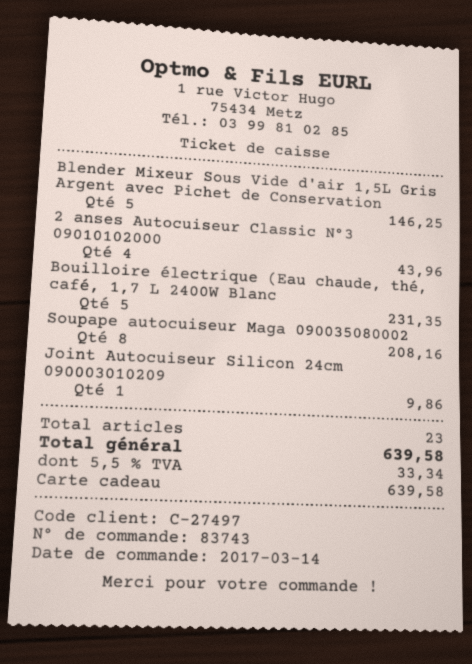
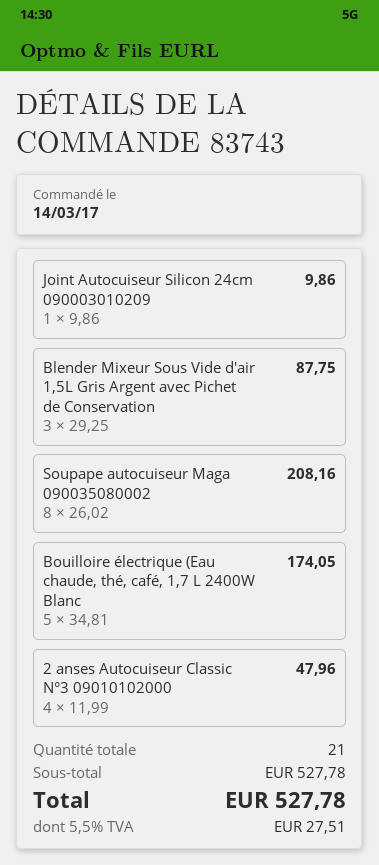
Blender Mixeur Sous Vide d'air 1,5L Gris Argent avec Pichet de Conservation: 5 for 146.25 -> 3 for 87.75
2 anses Autocuiseur Classic N°3 09010102000: 4 for 43.96 -> 4 for 47.96
Bouilloire électrique (Eau chaude, thé, café, 1,7 L 2400W Blanc: 5 for 231.35 -> 5 for 174.05
total quantity: 23 -> 21
tax: 5.5% = 33.34 -> 5.5% = 27.51
total: 639.58 -> 527.78

